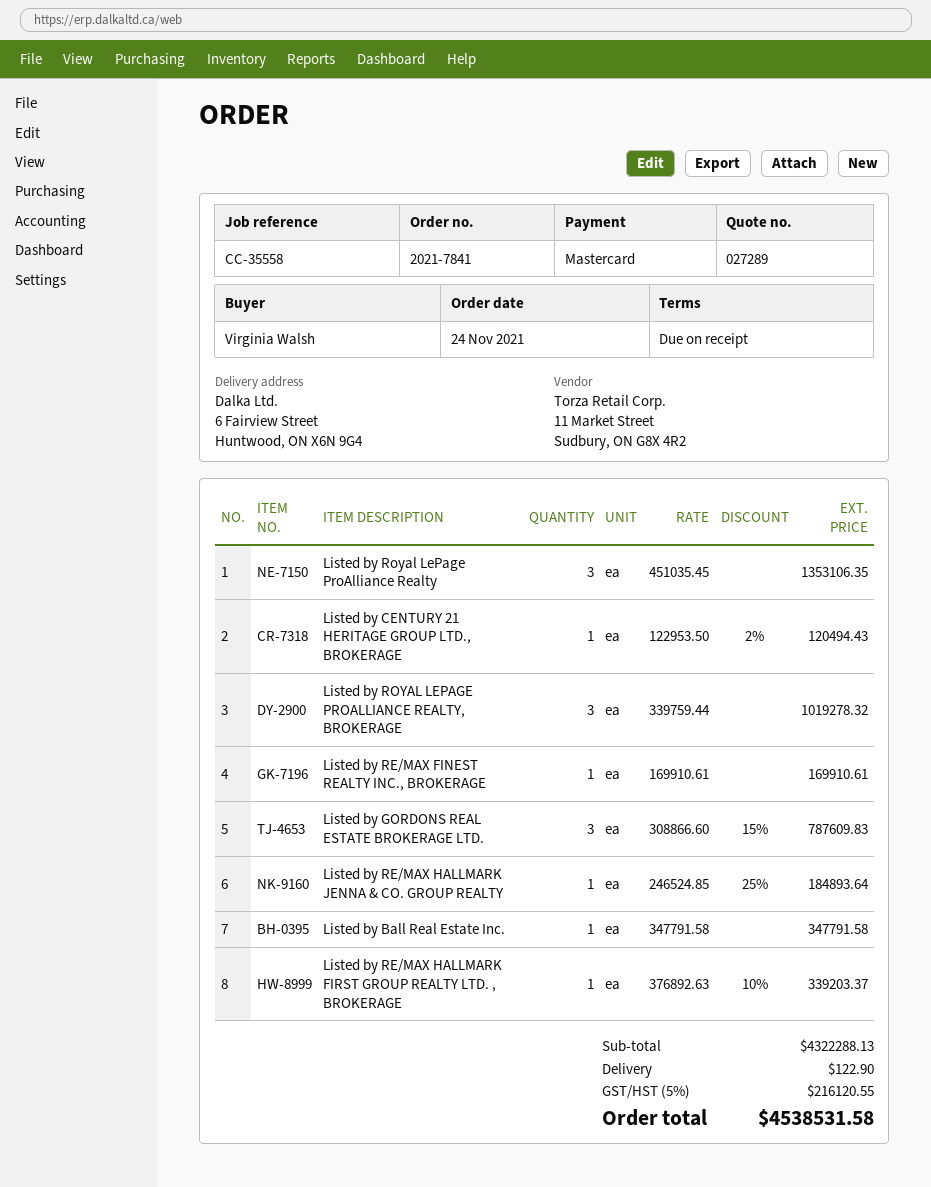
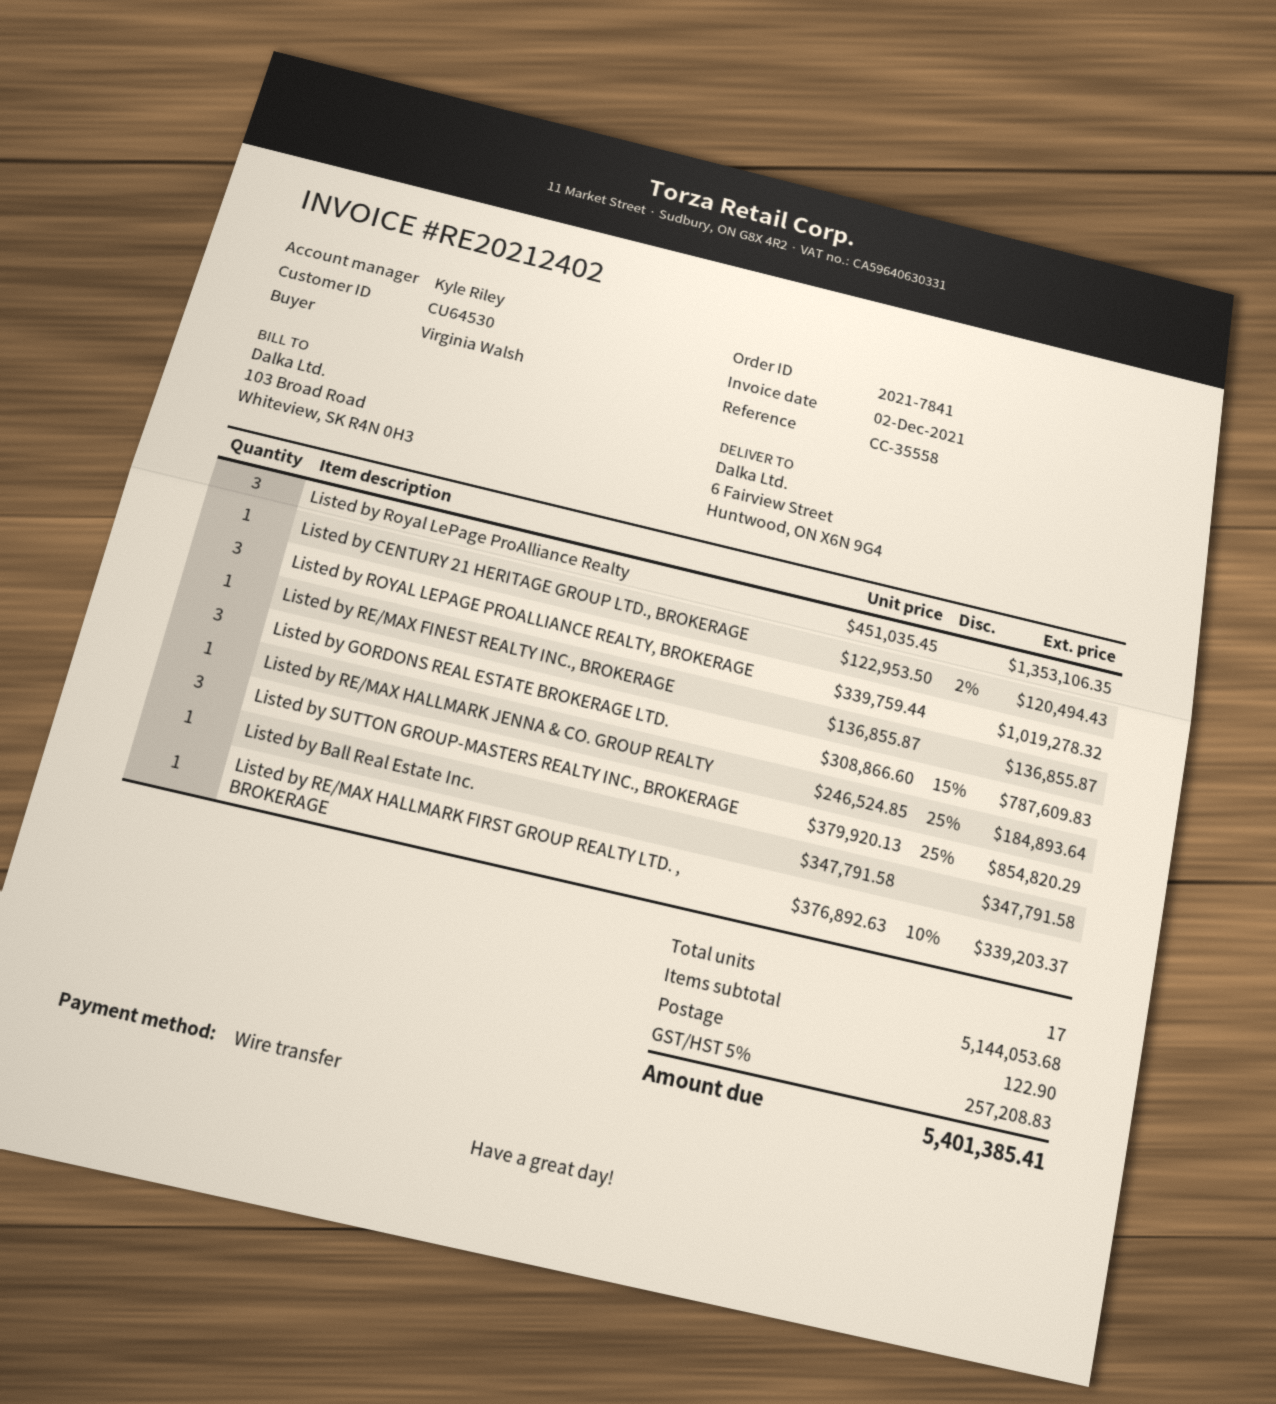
payment method: Mastercard -> bank transfer
Listed by RE/MAX FINEST REALTY INC., BROKERAGE: 1 x 169910.61 = 169910.61 -> 1 x 136855.87 = 136855.87
Listed by SUTTON GROUP-MASTERS REALTY INC., BROKERAGE: none -> 3 x 379920.13 - 25% = 854820.29
subtotal: 4322288.13 -> 5144053.68
tax: 5% = 216120.55 -> 5% = 257208.83
total: 4538531.58 -> 5401385.41

